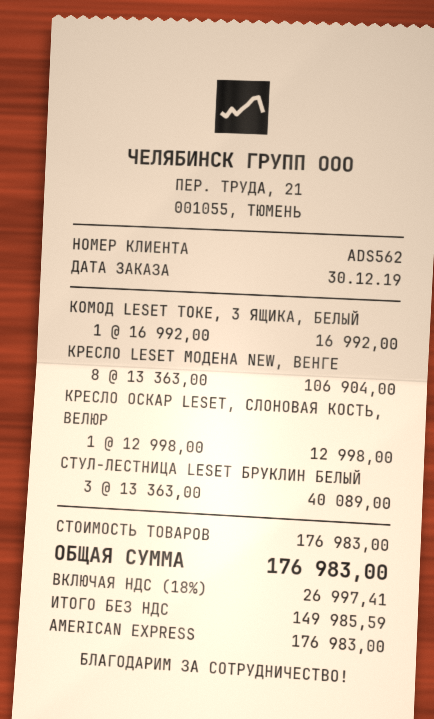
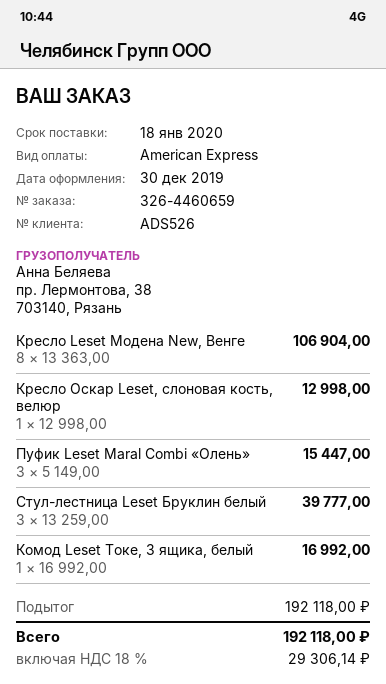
customer number: ADS562 -> ADS526
СТУЛ-ЛЕСТНИЦА LESET БРУКЛИН БЕЛЫЙ: 3 x 13363.00 = 40089.00 -> 3 x 13259.00 = 39777.00
Пуфик Leset Maral Combi «Олень»: none -> 3 x 5149.00 = 15447.00
subtotal: 176983.00 -> 192118.00
tax: 18% = 26997.41 -> 18% = 29306.14
total: 176983.00 -> 192118.00

